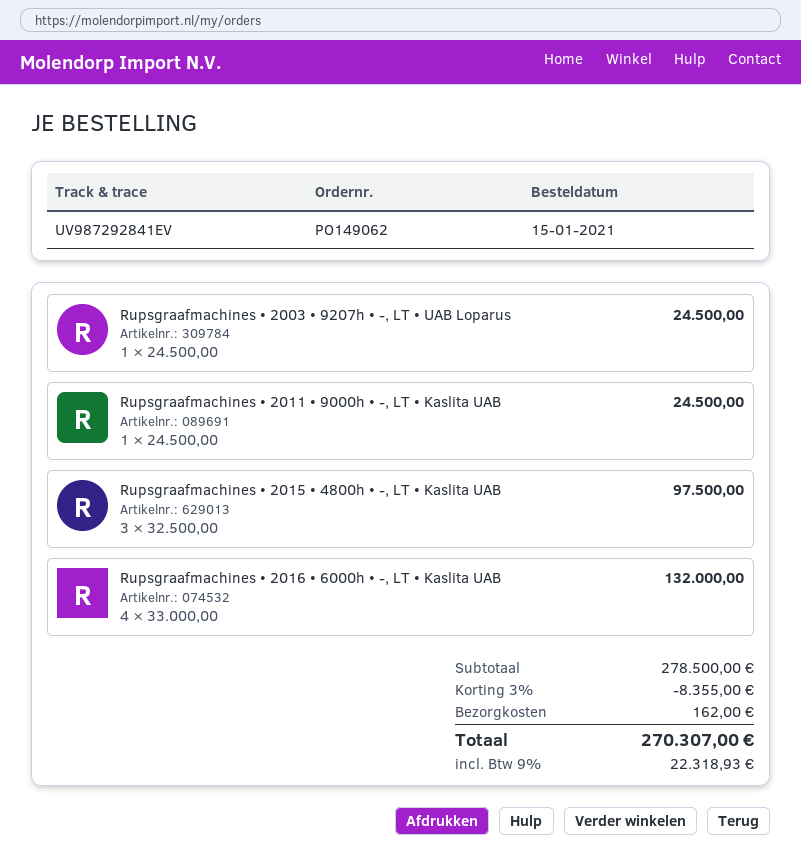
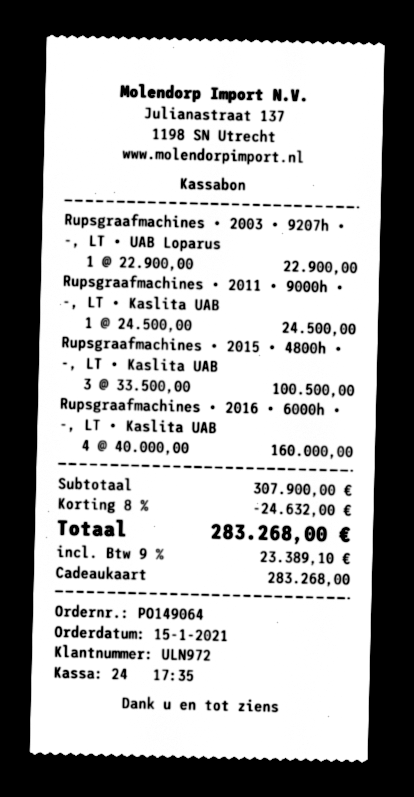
order number: PO149062 -> PO149064
Rupsgraafmachines • 2003 • 9207h • -, LT • UAB Loparus: 1 x 24500.00 = 24500.00 -> 1 x 22900.00 = 22900.00
Rupsgraafmachines • 2015 • 4800h • -, LT • Kaslita UAB: 3 x 32500.00 = 97500.00 -> 3 x 33500.00 = 100500.00
Rupsgraafmachines • 2016 • 6000h • -, LT • Kaslita UAB: 4 x 33000.00 = 132000.00 -> 4 x 40000.00 = 160000.00
subtotal: 278500.00 -> 307900.00
discount: 3% = 8355.00 -> 8% = 24632.00
shipping: 162.00 -> none
tax: 9% = 22318.93 -> 9% = 23389.10
total: 270307.00 -> 283268.00

